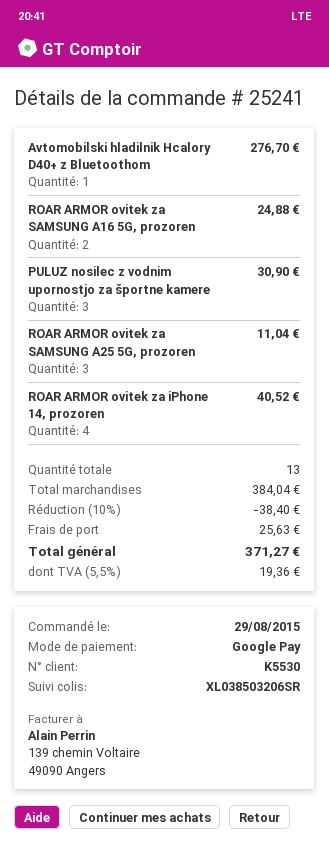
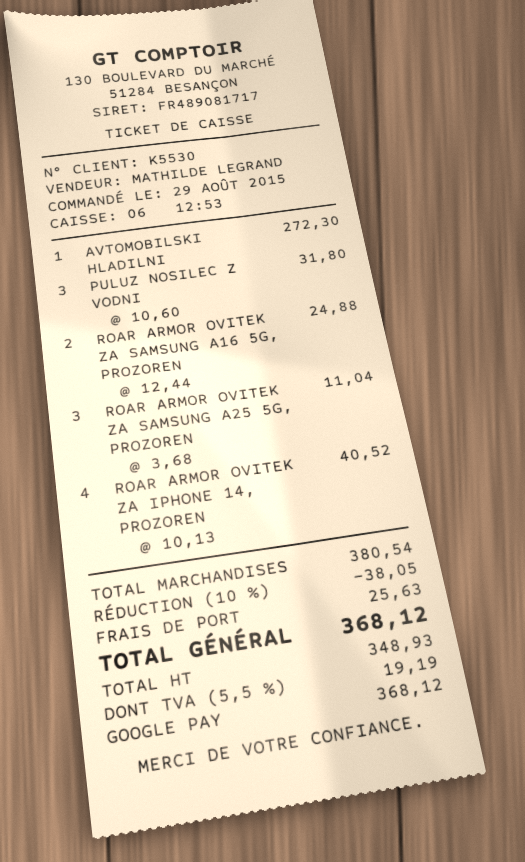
Avtomobilski hladilnik Hcalory D40+ z Bluetoothom: 1 for 276.70 -> 1 for 272.30
PULUZ nosilec z vodnim upornostjo za športne kamere: 3 for 30.90 -> 3 for 31.80
subtotal: 384.04 -> 380.54
discount: 10% = 38.40 -> 10% = 38.05
tax: 5.5% = 19.36 -> 5.5% = 19.19
total: 371.27 -> 368.12

